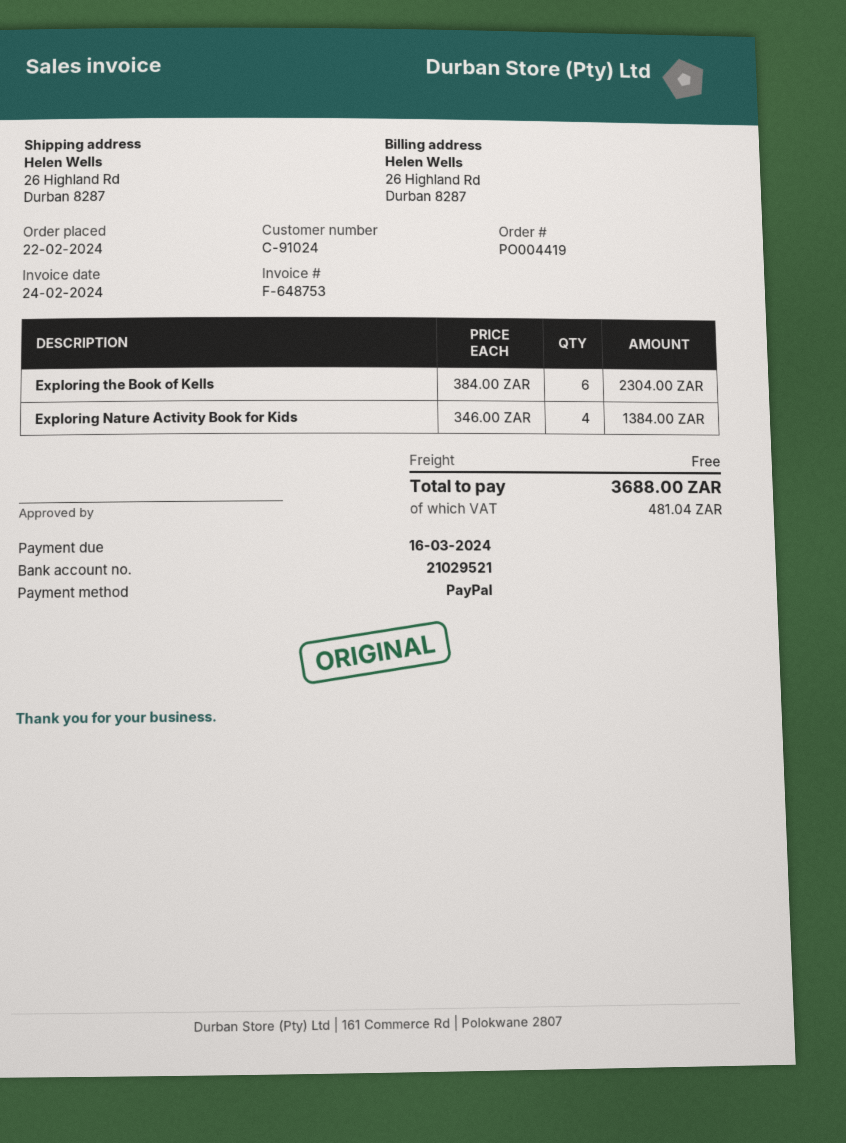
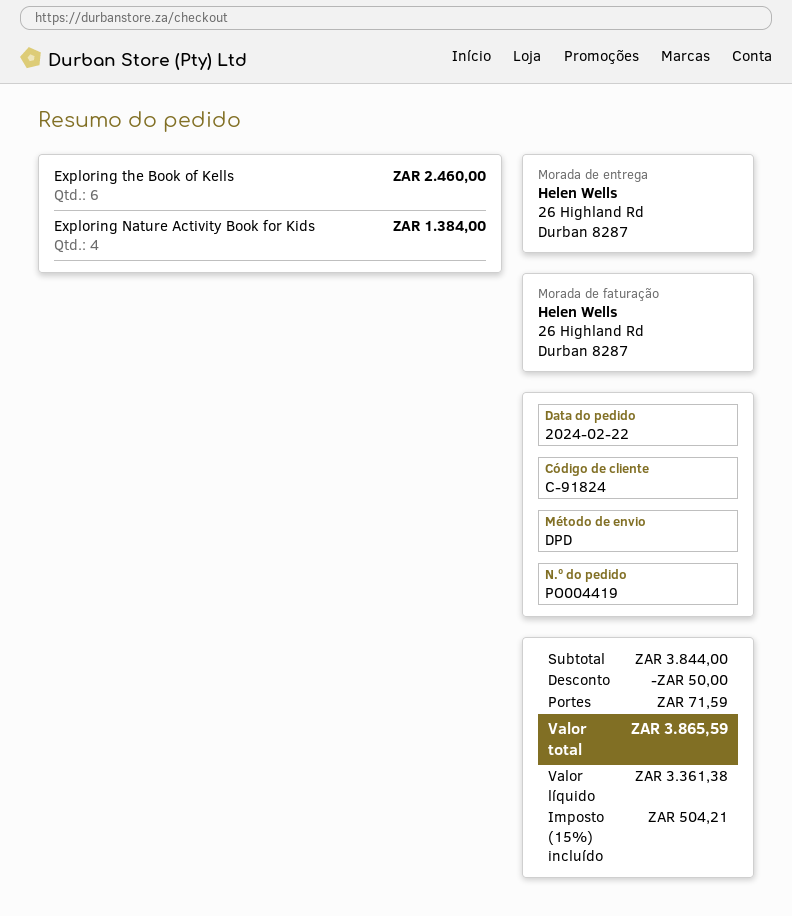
customer number: C-91024 -> C-91824
Exploring the Book of Kells: 6 for 2304.00 -> 6 for 2460.00
discount: none -> 50.00
shipping: 0.00 -> 71.59
tax: 481.04 -> 504.21
total: 3688.00 -> 3865.59

